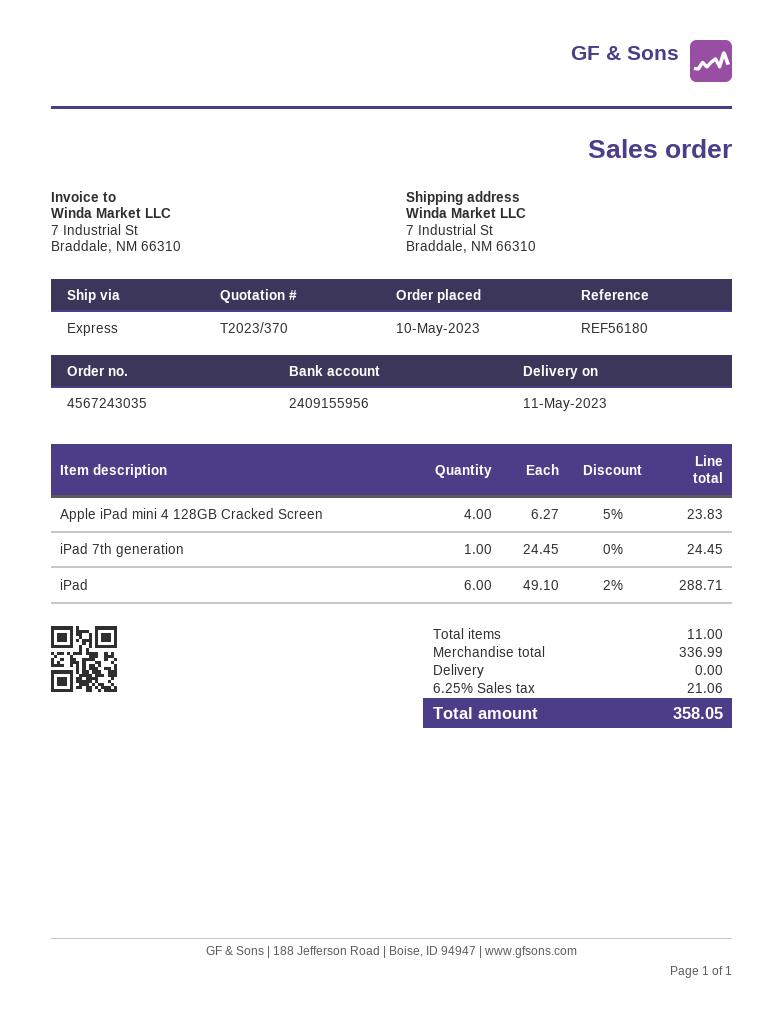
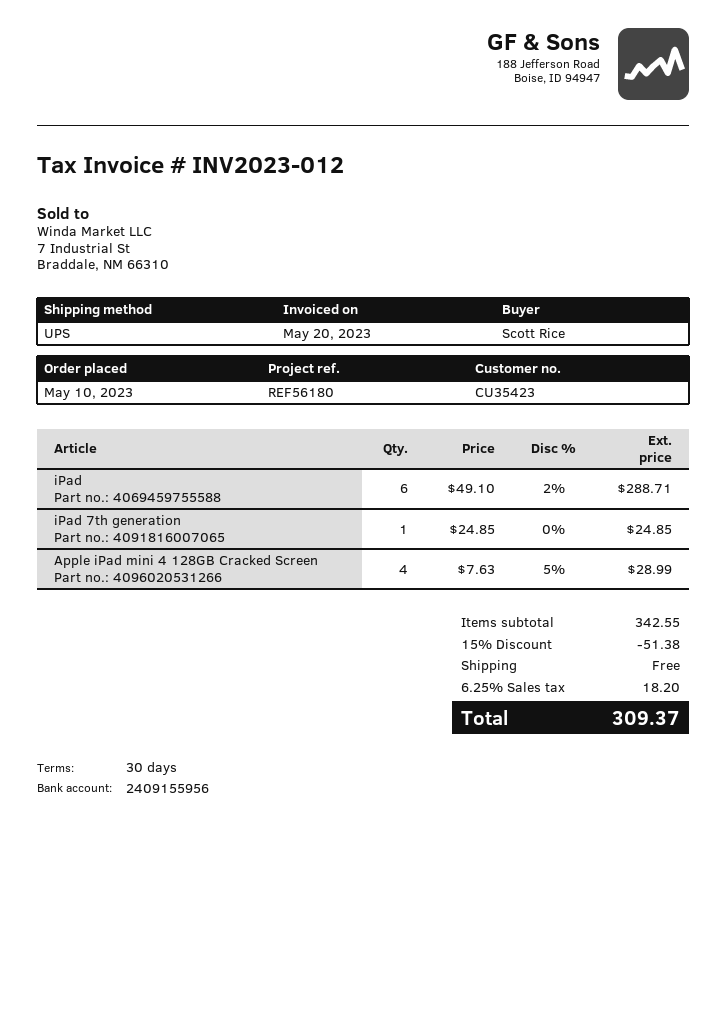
shipping method: express -> UPS
Apple iPad mini 4 128GB Cracked Screen: 4 x 6.27 - 5% = 23.83 -> 4 x 7.63 - 5% = 28.99
iPad 7th generation: 1 x 24.45 = 24.45 -> 1 x 24.85 = 24.85
subtotal: 336.99 -> 342.55
discount: none -> 15% = 51.38
tax: 6.25% = 21.06 -> 6.25% = 18.20
total: 358.05 -> 309.37

